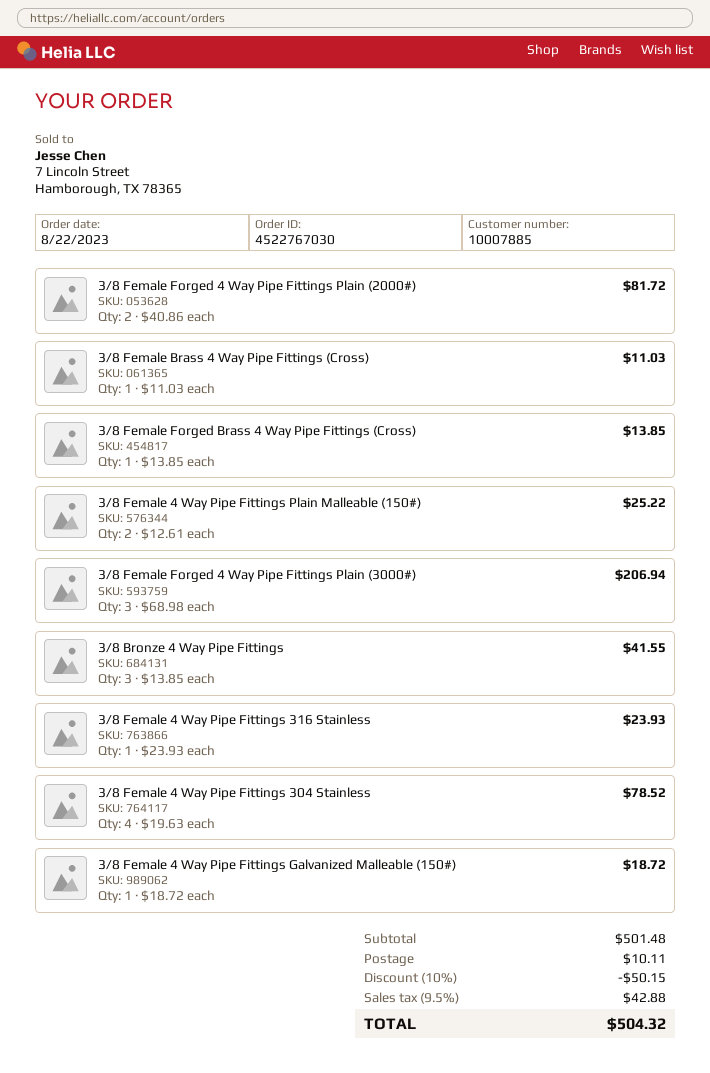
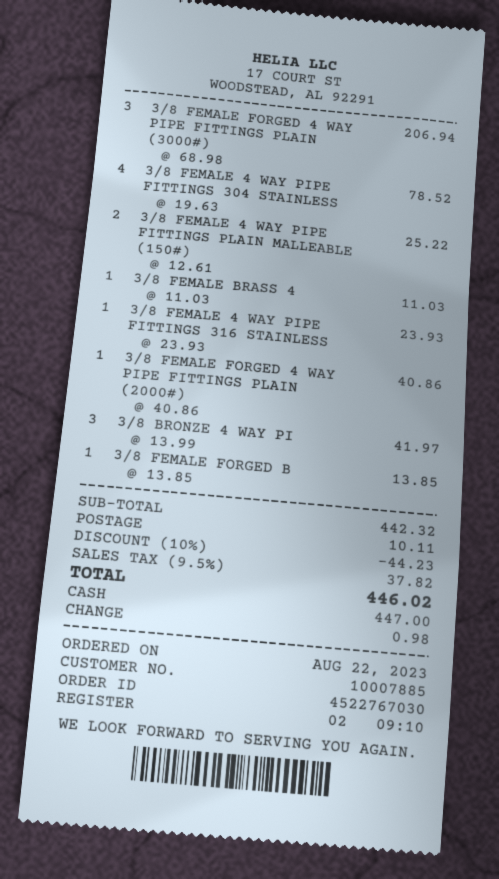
3/8 Female Forged 4 Way Pipe Fittings Plain (2000#): 2 x 40.86 = 81.72 -> 1 x 40.86 = 40.86
3/8 Bronze 4 Way Pipe Fittings: 3 x 13.85 = 41.55 -> 3 x 13.99 = 41.97
3/8 Female 4 Way Pipe Fittings Galvanized Malleable (150#): 1 x 18.72 = 18.72 -> none
subtotal: 501.48 -> 442.32
discount: 10% = 50.15 -> 10% = 44.23
tax: 9.5% = 42.88 -> 9.5% = 37.82
total: 504.32 -> 446.02

